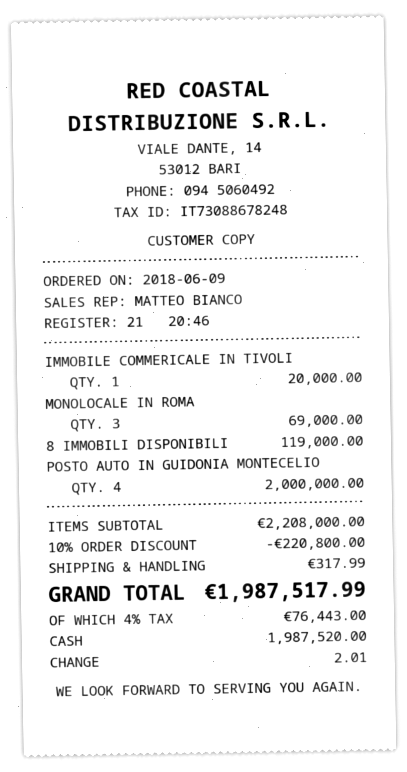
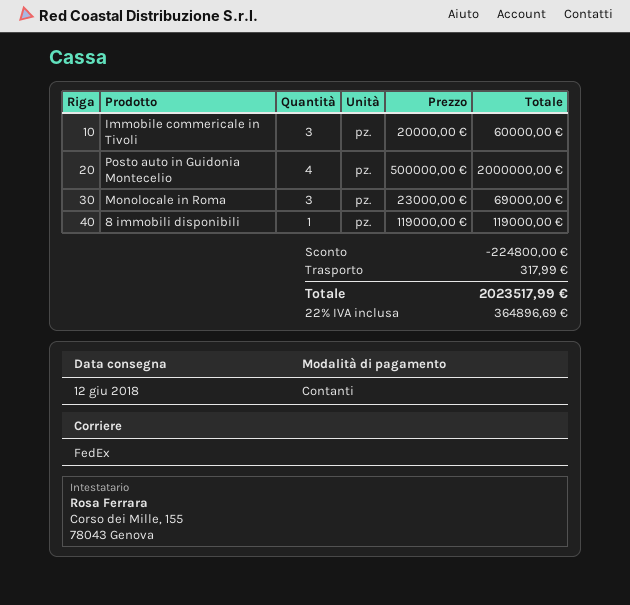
IMMOBILE COMMERICALE IN TIVOLI: 1 for 20000.00 -> 3 for 60000.00
discount: 220800.00 -> 224800.00
tax: 4% = 76443.00 -> 22% = 364896.69
total: 1987517.99 -> 2023517.99

